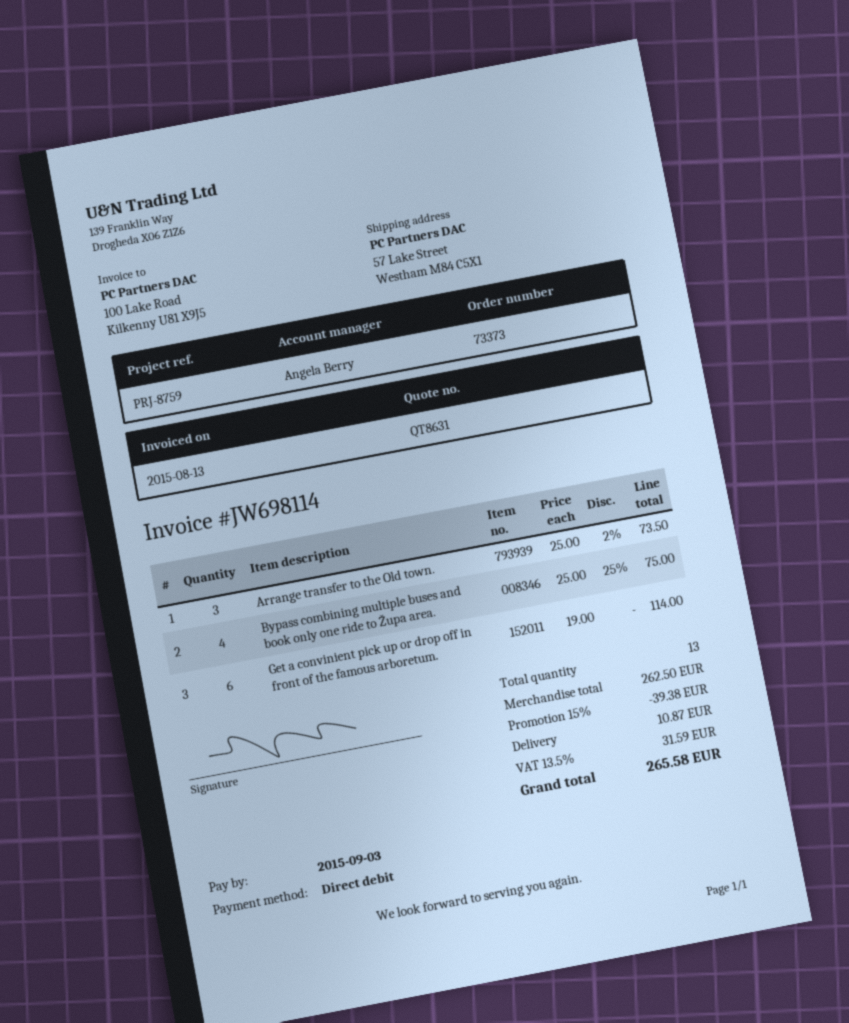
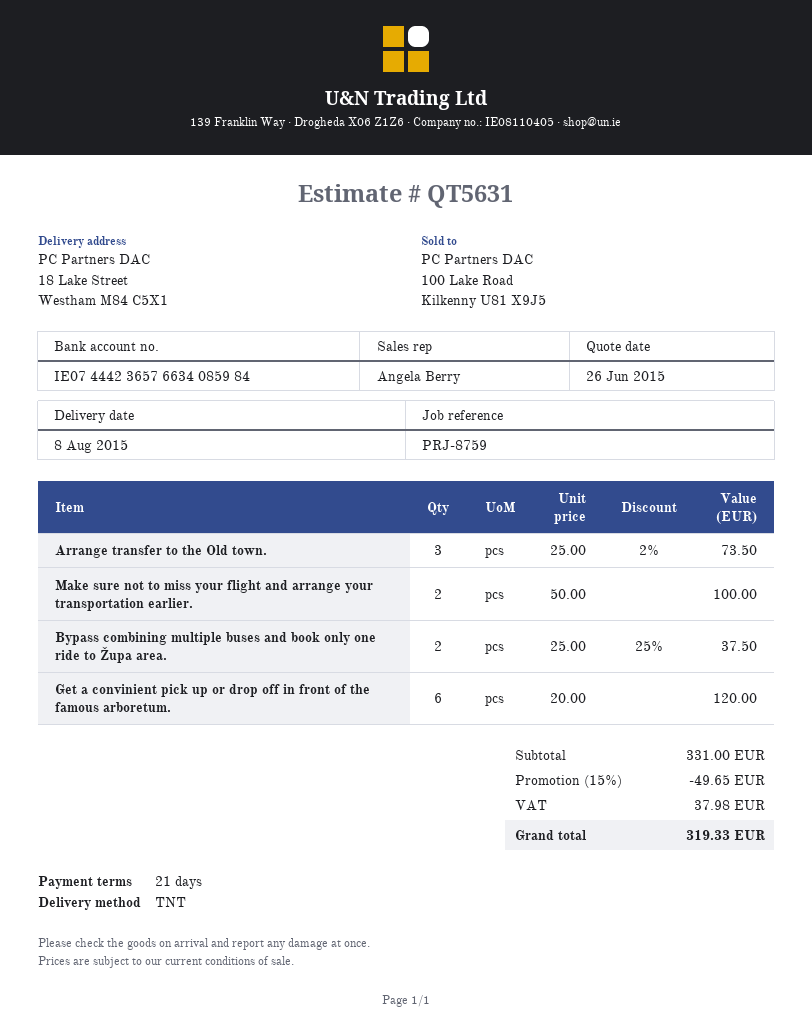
quote number: QT8631 -> QT5631
ship to: 57 Lake Street, Westham M84 C5X1 -> 18 Lake Street, Westham M84 C5X1
Bypass combining multiple buses and book only one ride to Župa area.: 4 x 25.00 - 25% = 75.00 -> 2 x 25.00 - 25% = 37.50
Get a convinient pick up or drop off in front of the famous arboretum.: 6 x 19.00 = 114.00 -> 6 x 20.00 = 120.00
Make sure not to miss your flight and arrange your transportation earlier.: none -> 2 x 50.00 = 100.00
subtotal: 262.50 -> 331.00
discount: 15% = 39.38 -> 15% = 49.65
shipping: 10.87 -> none
tax: 31.59 -> 37.98
total: 265.58 -> 319.33

